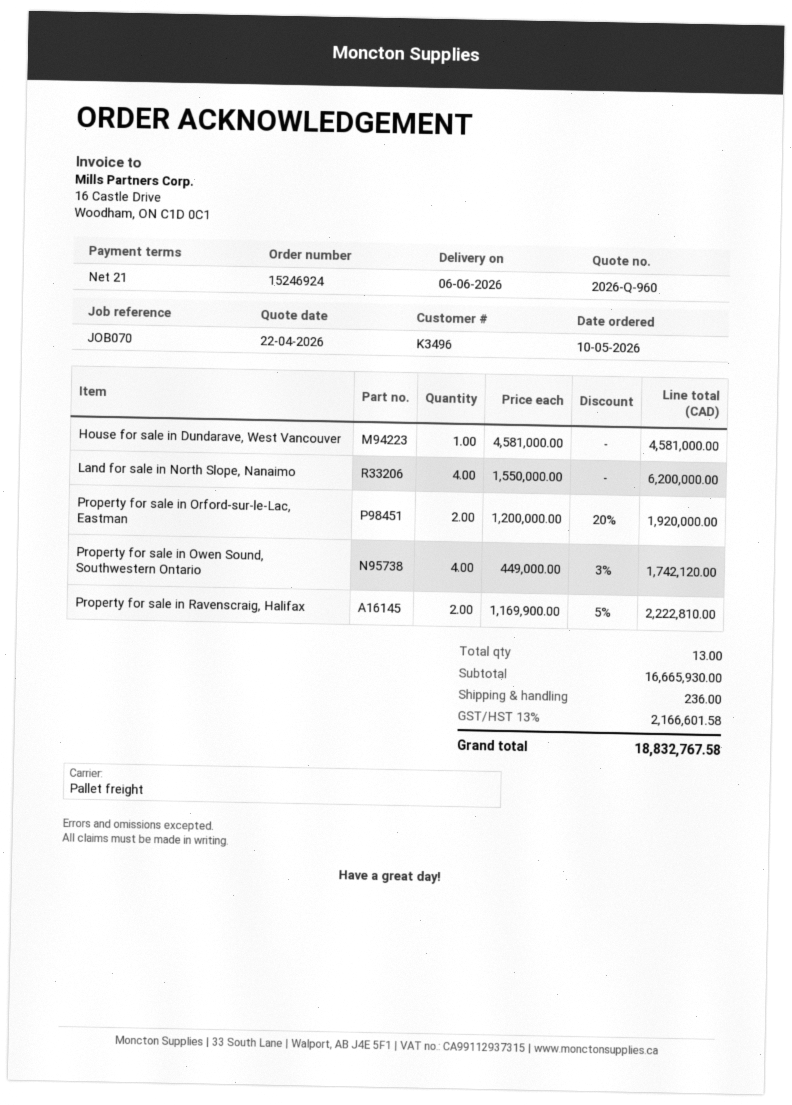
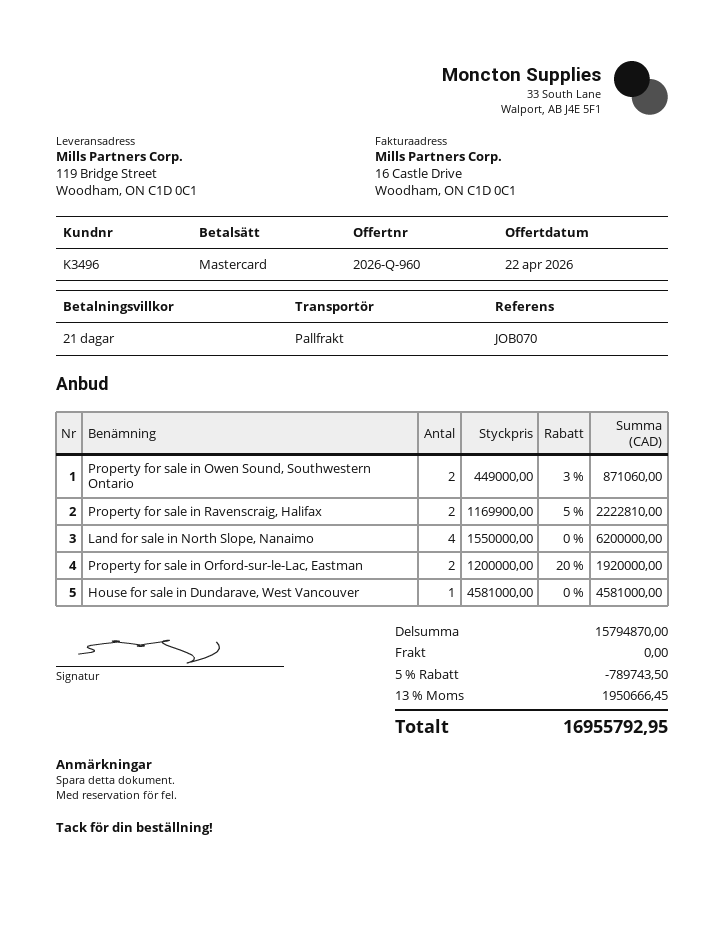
Property for sale in Owen Sound, Southwestern Ontario: 4 x 449000.00 - 3% = 1742120.00 -> 2 x 449000.00 - 3% = 871060.00
subtotal: 16665930.00 -> 15794870.00
discount: none -> 5% = 789743.50
shipping: 236.00 -> 0.00
tax: 13% = 2166601.58 -> 13% = 1950666.45
total: 18832767.58 -> 16955792.95

